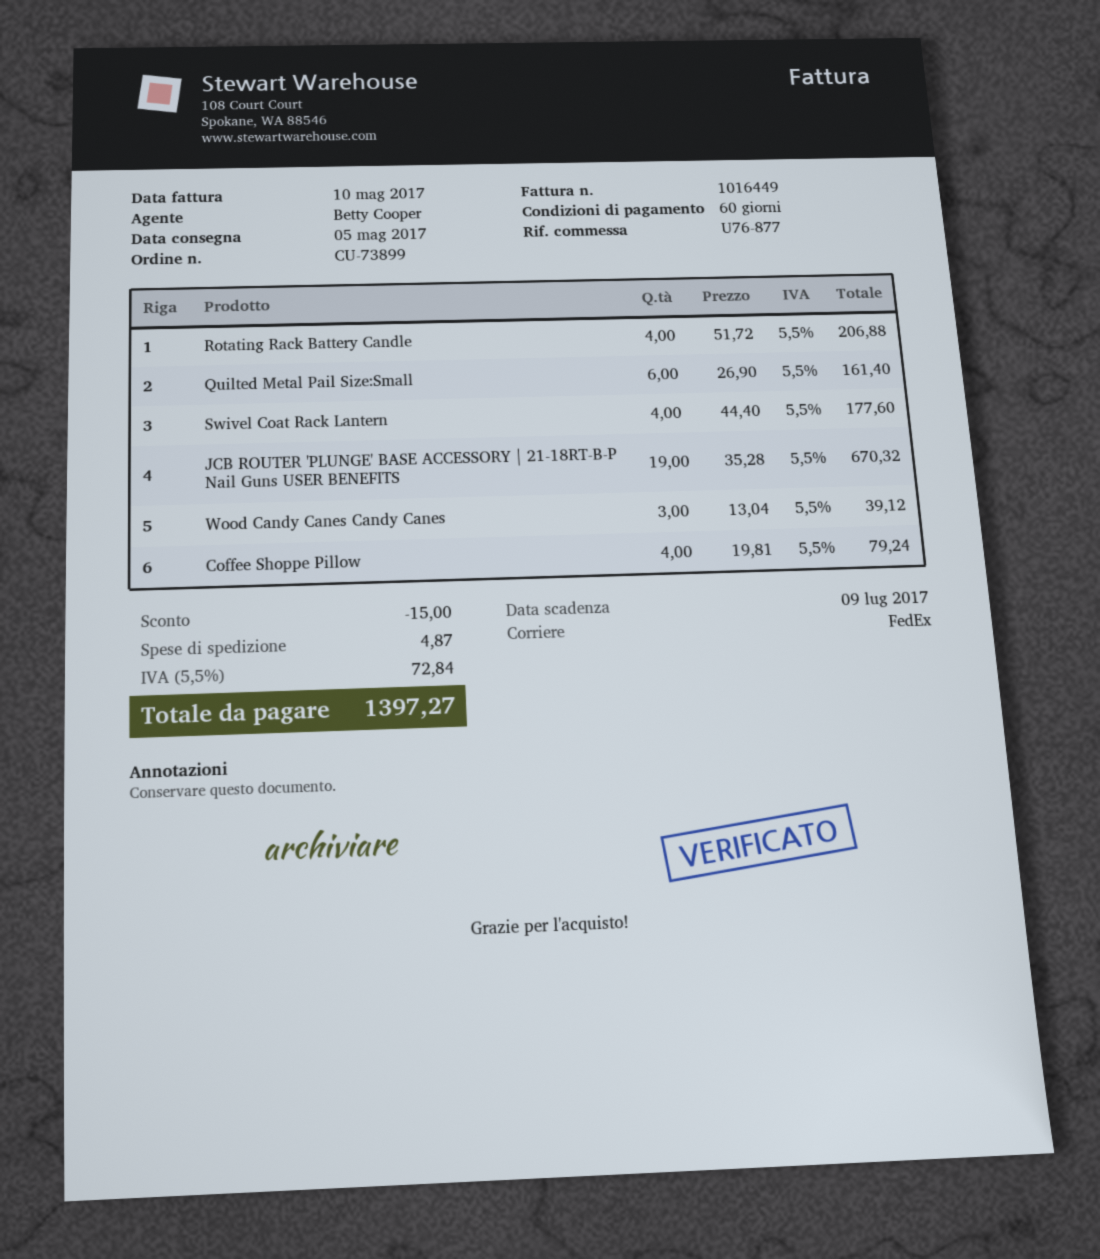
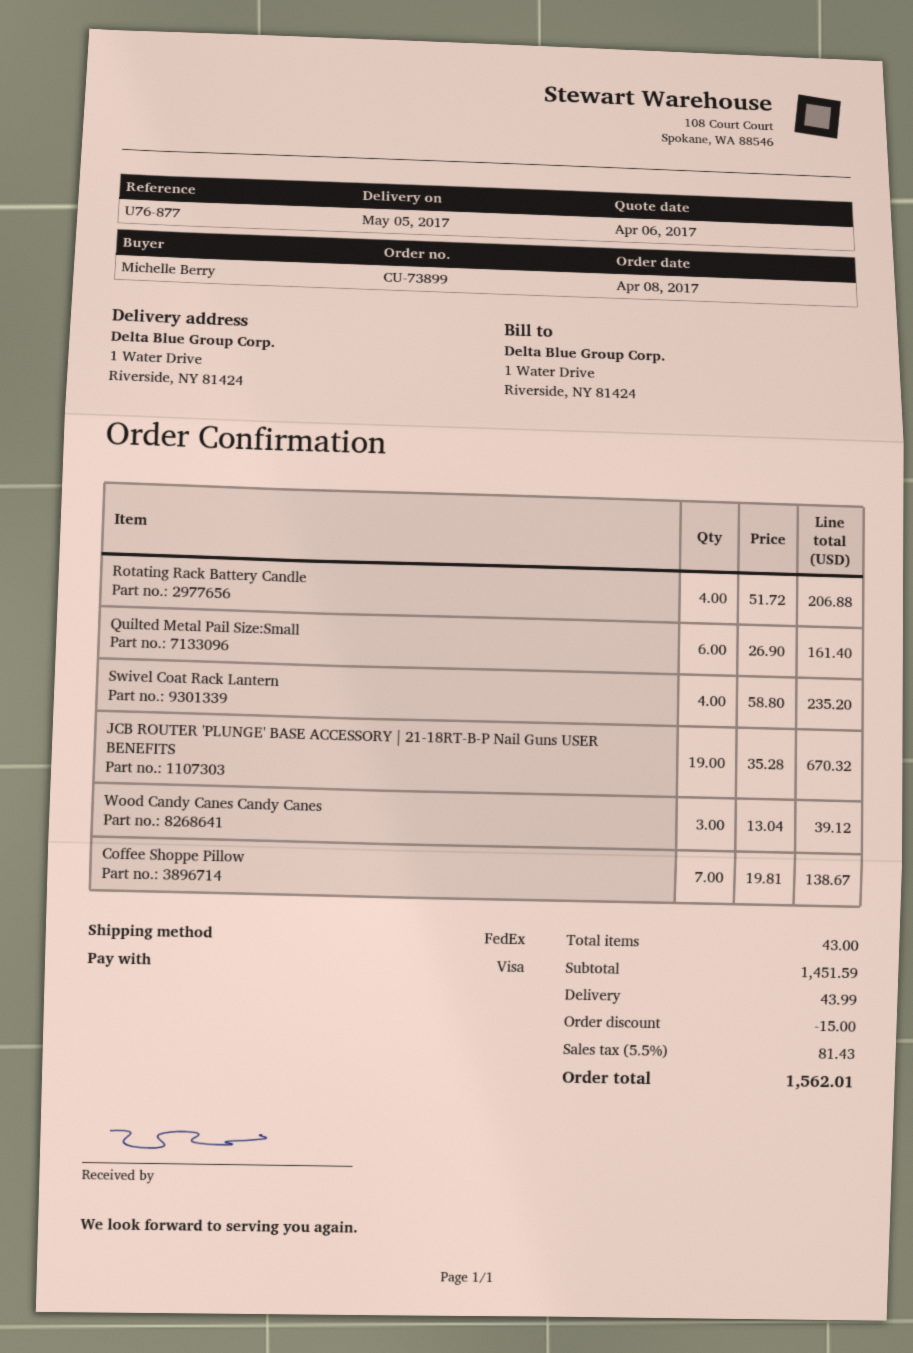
Swivel Coat Rack Lantern: 4 x 44.40 = 177.60 -> 4 x 58.80 = 235.20
Coffee Shoppe Pillow: 4 x 19.81 = 79.24 -> 7 x 19.81 = 138.67
shipping: 4.87 -> 43.99
tax: 5.5% = 72.84 -> 5.5% = 81.43
total: 1397.27 -> 1562.01

